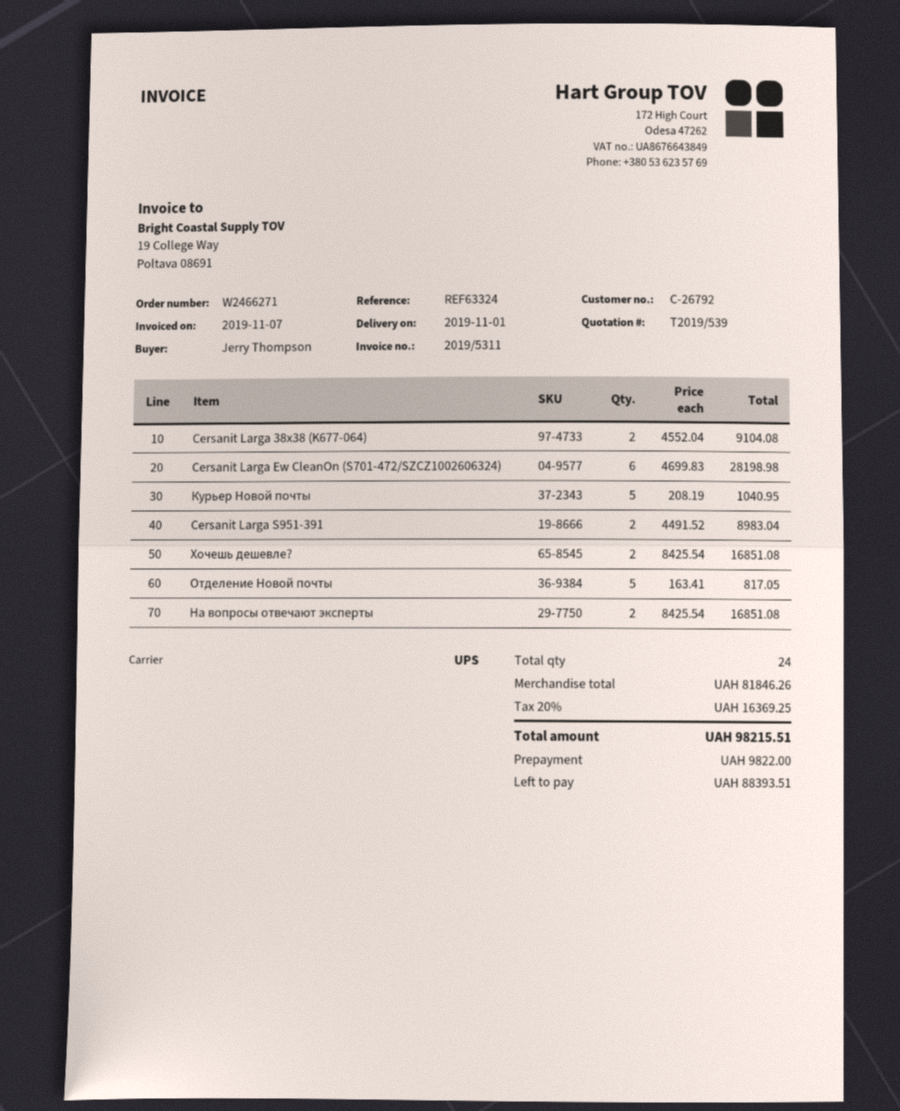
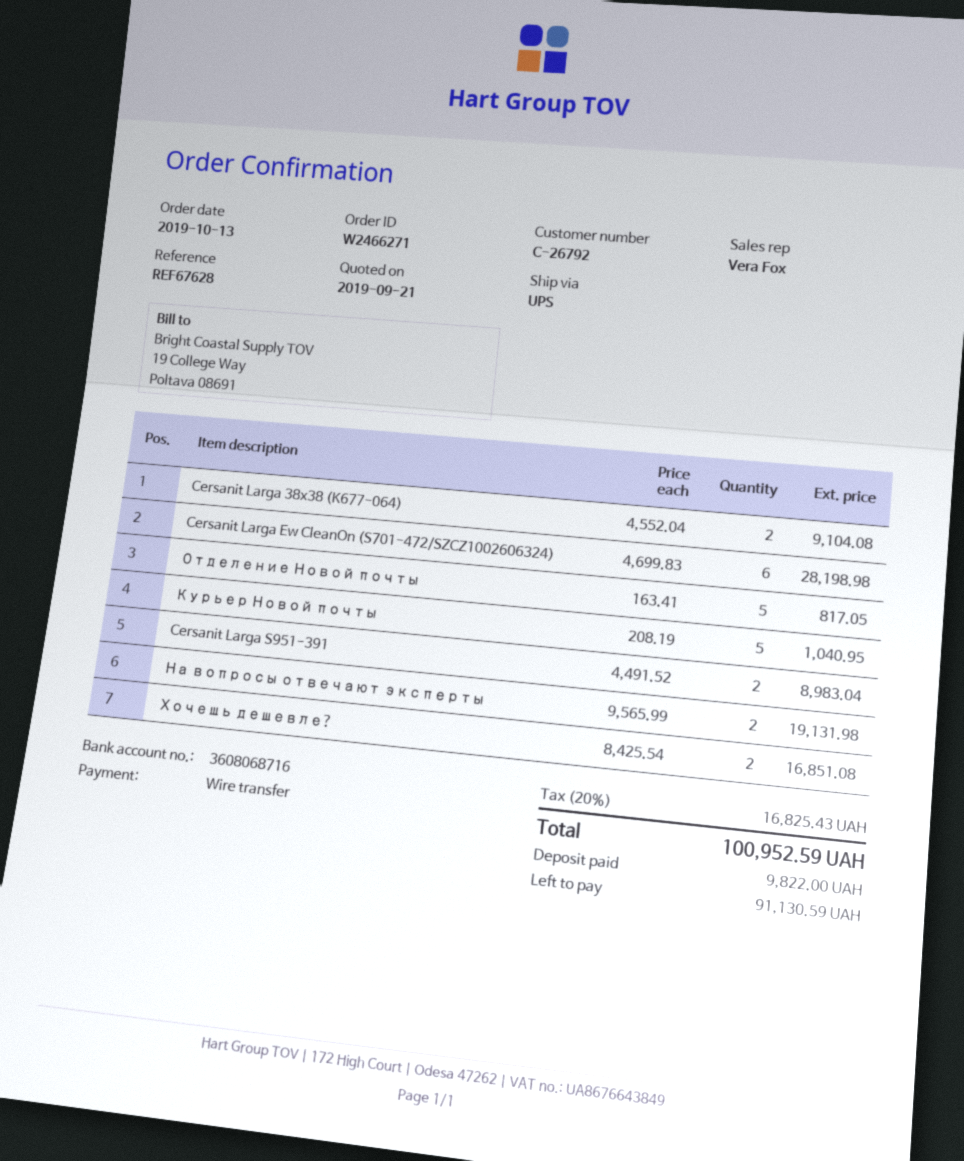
reference: REF63324 -> REF67628
На вопросы отвечают эксперты: 2 x 8425.54 = 16851.08 -> 2 x 9565.99 = 19131.98
tax: 20% = 16369.25 -> 20% = 16825.43
total: 98215.51 -> 100952.59
balance: 88393.51 -> 91130.59

